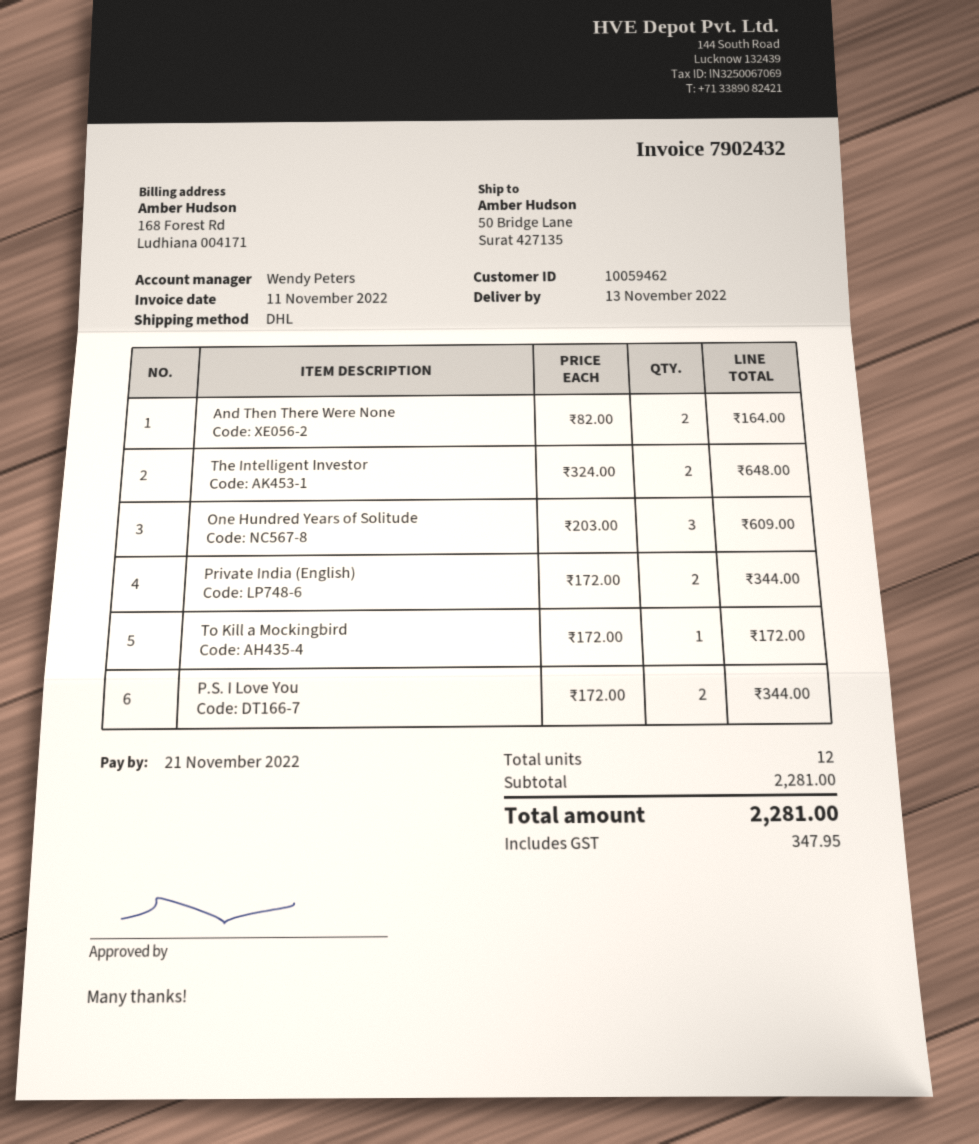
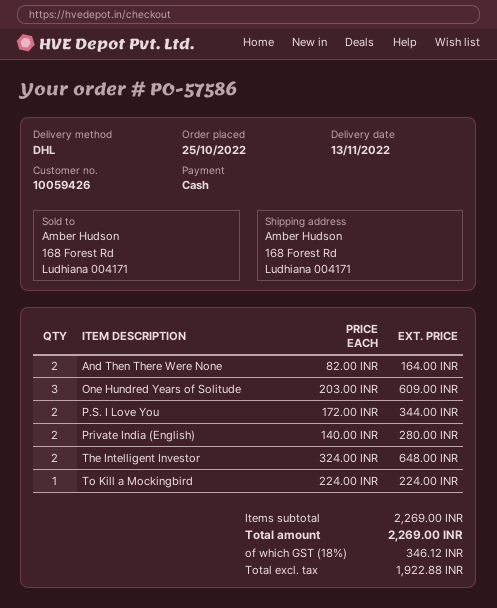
customer number: 10059462 -> 10059426
ship to: 50 Bridge Lane, Surat 427135 -> 168 Forest Rd, Ludhiana 004171
Private India (English): 2 x 172.00 = 344.00 -> 2 x 140.00 = 280.00
To Kill a Mockingbird: 1 x 172.00 = 172.00 -> 1 x 224.00 = 224.00
subtotal: 2281.00 -> 2269.00
tax: 347.95 -> 346.12
total: 2281.00 -> 2269.00

